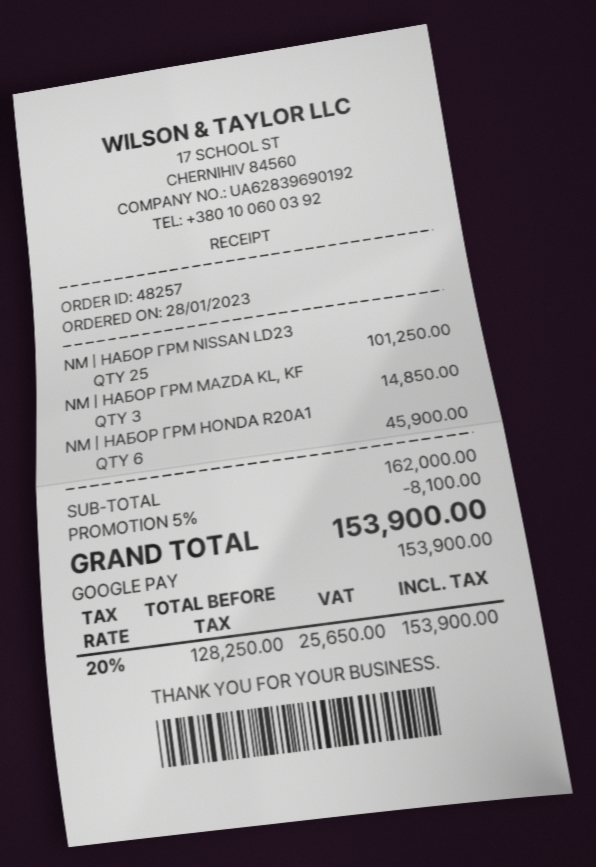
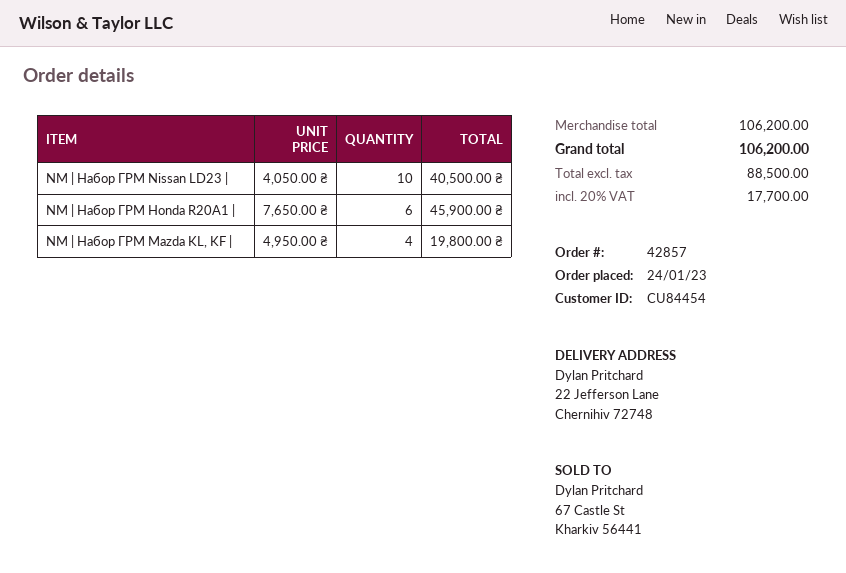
order number: 48257 -> 42857
order date: 2023-01-28 -> 2023-01-24
NM | НАБОР ГРМ NISSAN LD23: 25 for 101250.00 -> 10 for 40500.00
NM | НАБОР ГРМ MAZDA KL, KF: 3 for 14850.00 -> 4 for 19800.00
subtotal: 162000.00 -> 106200.00
discount: 5% = 8100.00 -> none
net: 128250.00 -> 88500.00
tax: 20% = 25650.00 -> 20% = 17700.00
total: 153900.00 -> 106200.00

